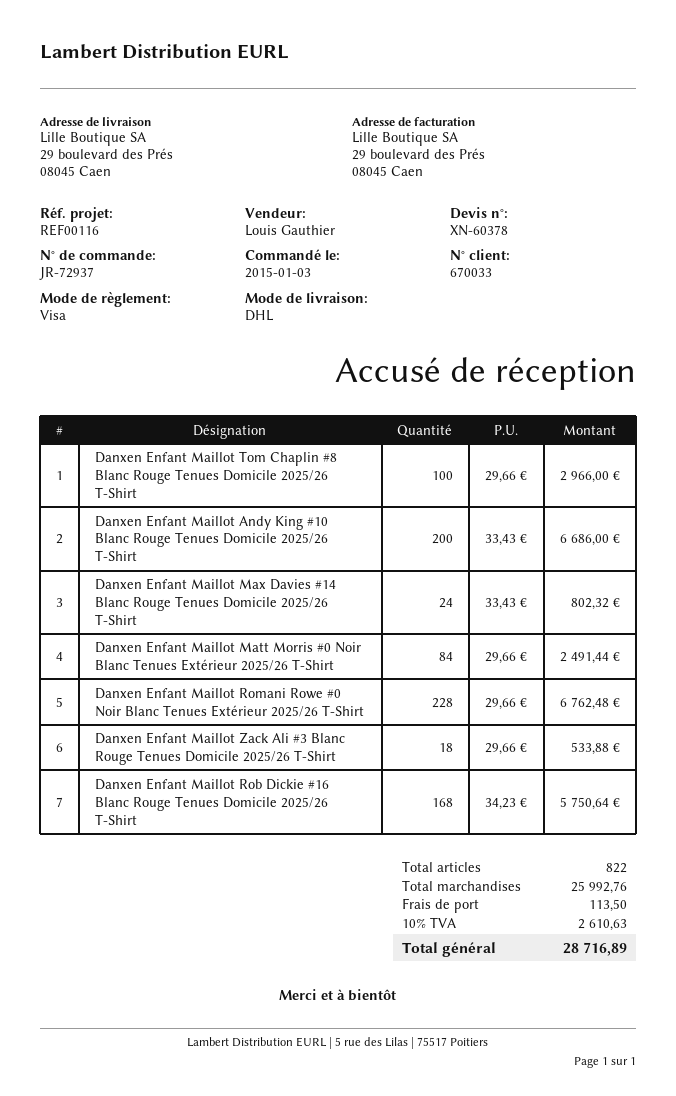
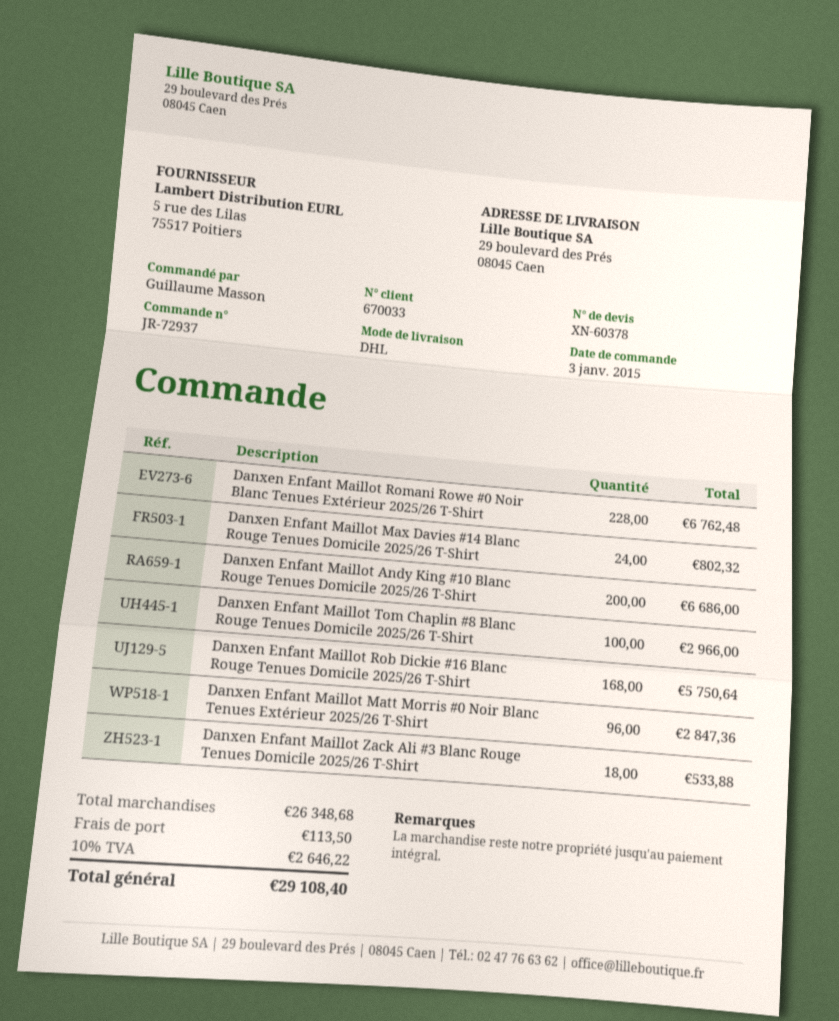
Danxen Enfant Maillot Matt Morris #0 Noir Blanc Tenues Extérieur 2025/26 T-Shirt: 84 for 2491.44 -> 96 for 2847.36
subtotal: 25992.76 -> 26348.68
tax: 10% = 2610.63 -> 10% = 2646.22
total: 28716.89 -> 29108.40

